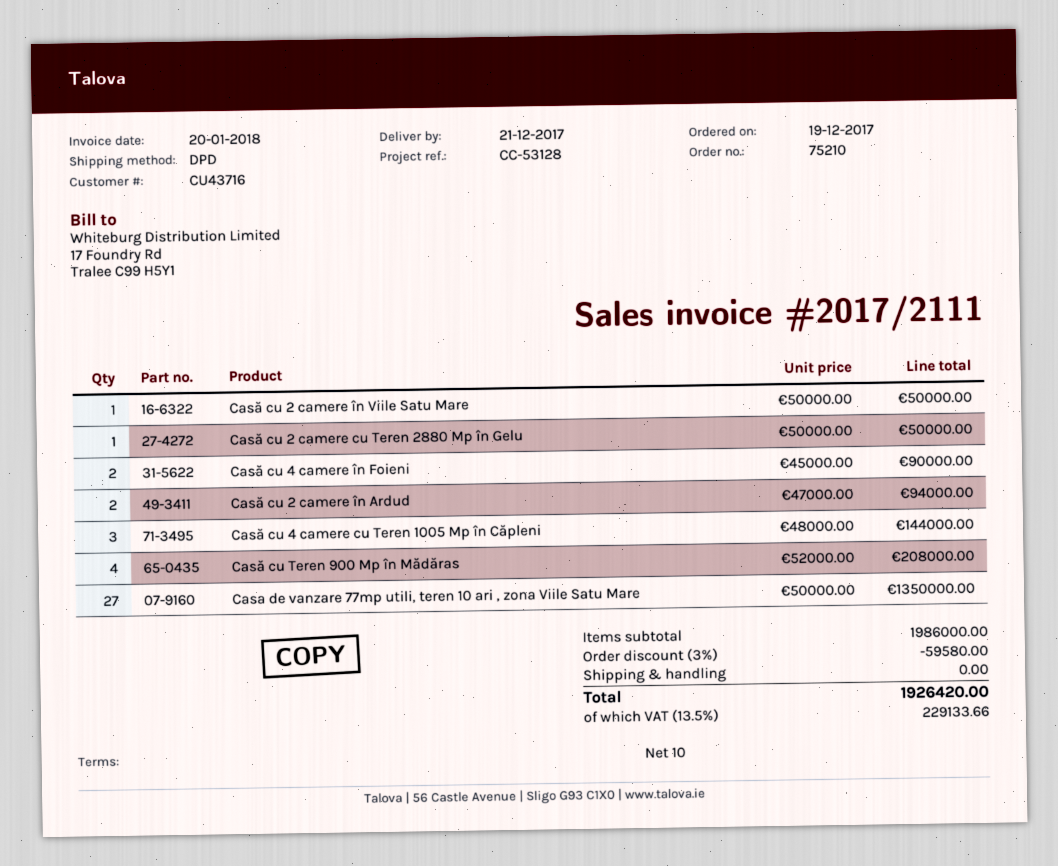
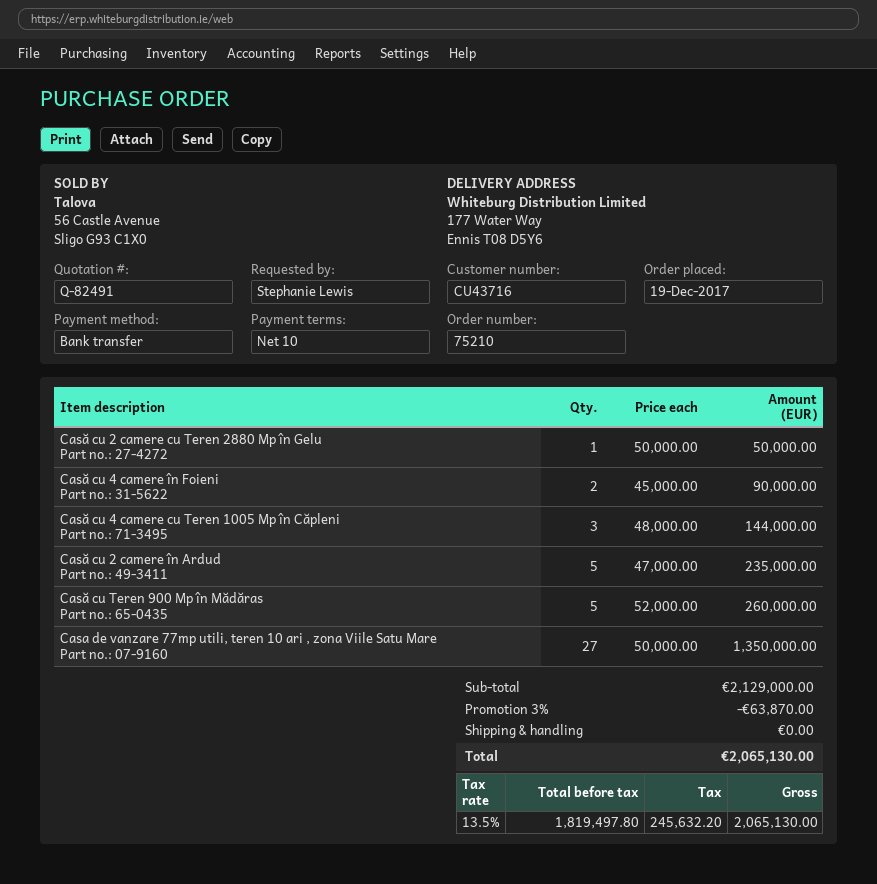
Casă cu 2 camere în Viile Satu Mare: 1 x 50000.00 = 50000.00 -> none
Casă cu 2 camere în Ardud: 2 x 47000.00 = 94000.00 -> 5 x 47000.00 = 235000.00
Casă cu Teren 900 Mp în Mădăras: 4 x 52000.00 = 208000.00 -> 5 x 52000.00 = 260000.00
subtotal: 1986000.00 -> 2129000.00
discount: 3% = 59580.00 -> 3% = 63870.00
tax: 13.5% = 229133.66 -> 13.5% = 245632.20
total: 1926420.00 -> 2065130.00

